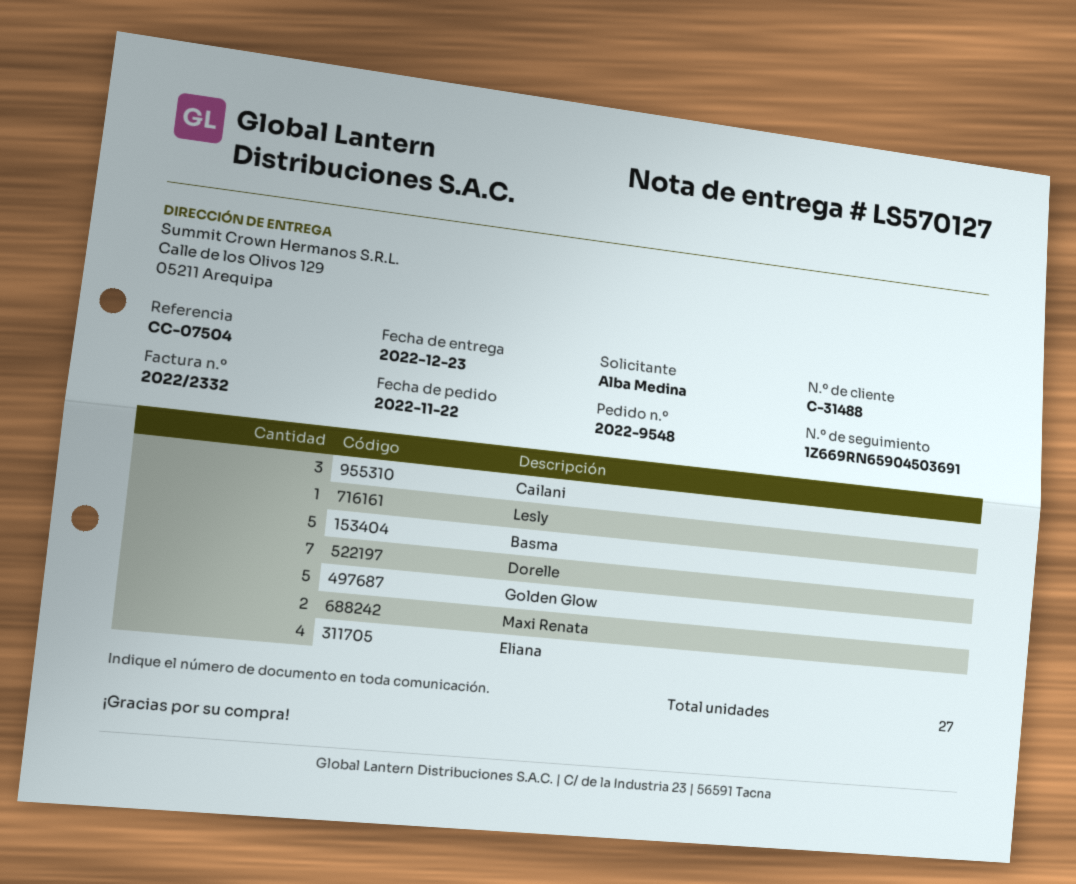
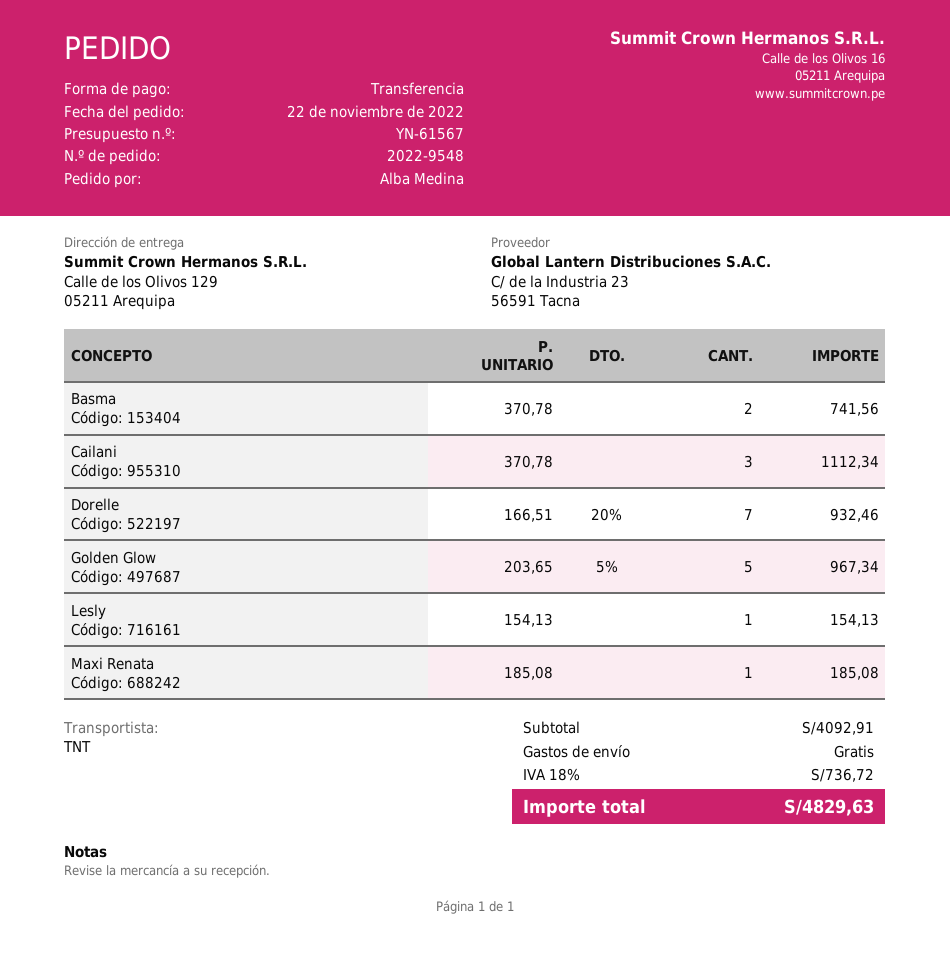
Basma: 5 -> 2
Maxi Renata: 2 -> 1
Eliana: 4 -> none

